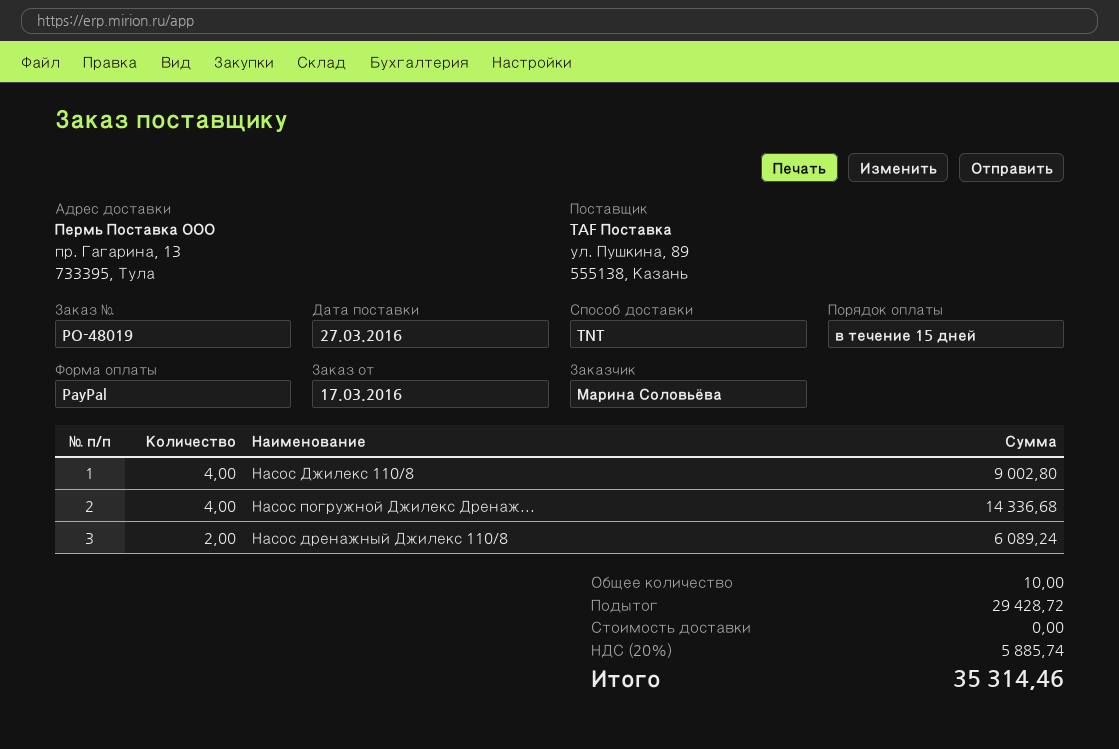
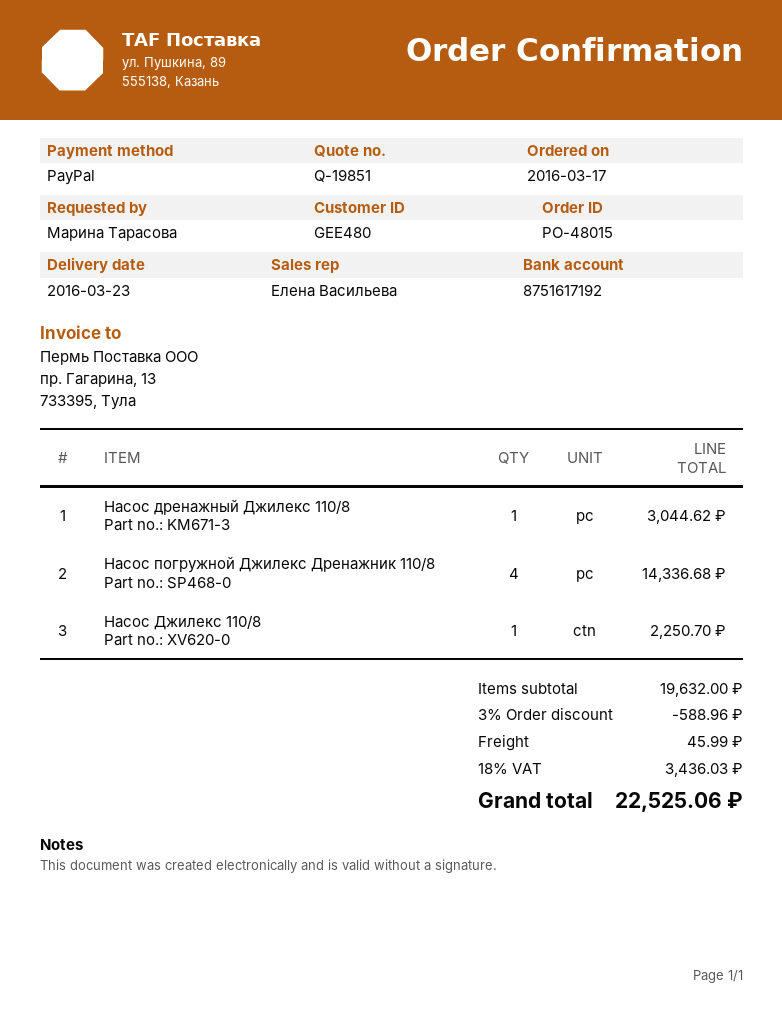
order number: PO-48019 -> PO-48015
delivery date: 2016-03-27 -> 2016-03-23
ordered by: Марина Соловьёва -> Марина Тарасова
Насос Джилекс 110/8: 4 for 9002.80 -> 1 for 2250.70
Насос дренажный Джилекс 110/8: 2 for 6089.24 -> 1 for 3044.62
subtotal: 29428.72 -> 19632.00
discount: none -> 3% = 588.96
shipping: 0.00 -> 45.99
tax: 20% = 5885.74 -> 18% = 3436.03
total: 35314.46 -> 22525.06

